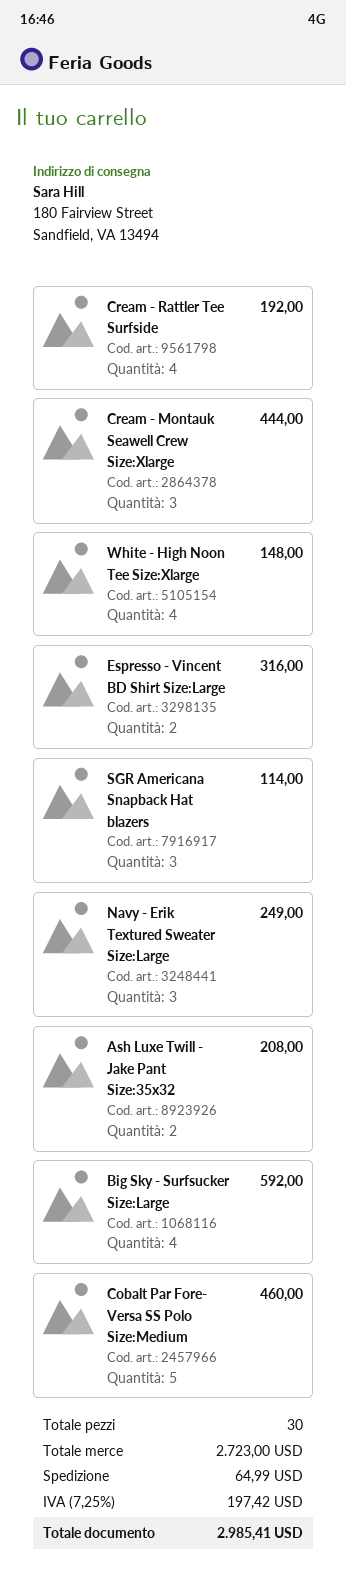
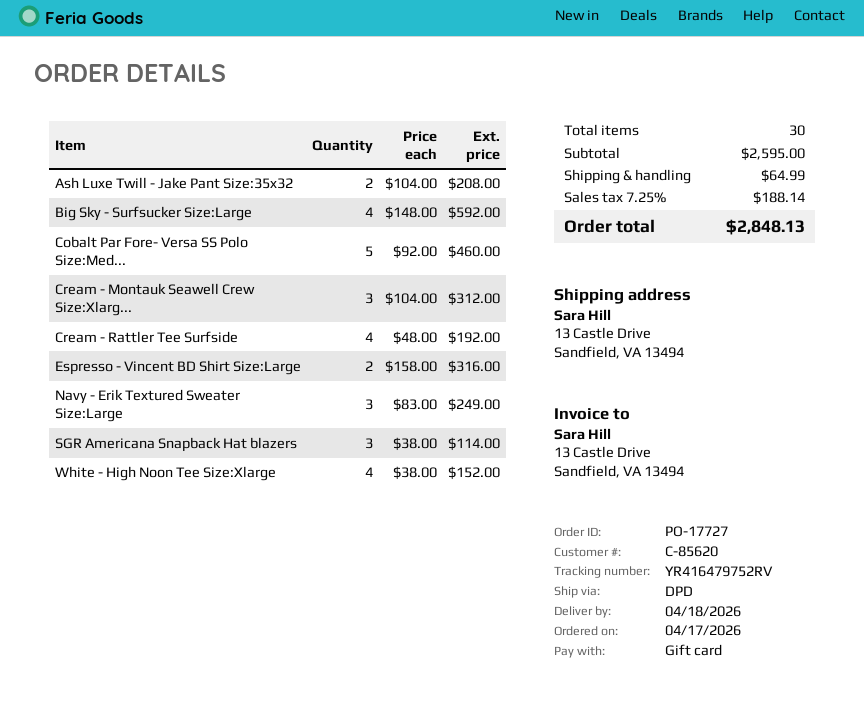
ship to: 180 Fairview Street, Sandfield, VA 13494 -> 13 Castle Drive, Sandfield, VA 13494
Cream - Montauk Seawell Crew Size:Xlarge: 3 for 444.00 -> 3 for 312.00
White - High Noon Tee Size:Xlarge: 4 for 148.00 -> 4 for 152.00
subtotal: 2723.00 -> 2595.00
tax: 7.25% = 197.42 -> 7.25% = 188.14
total: 2985.41 -> 2848.13

